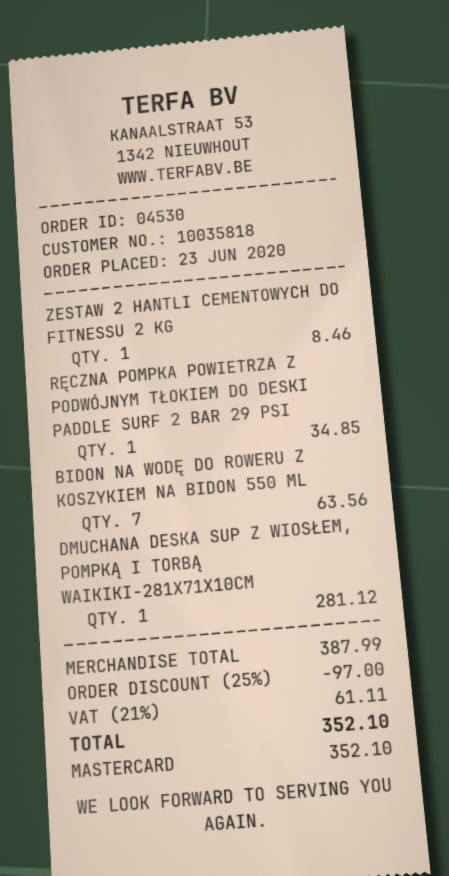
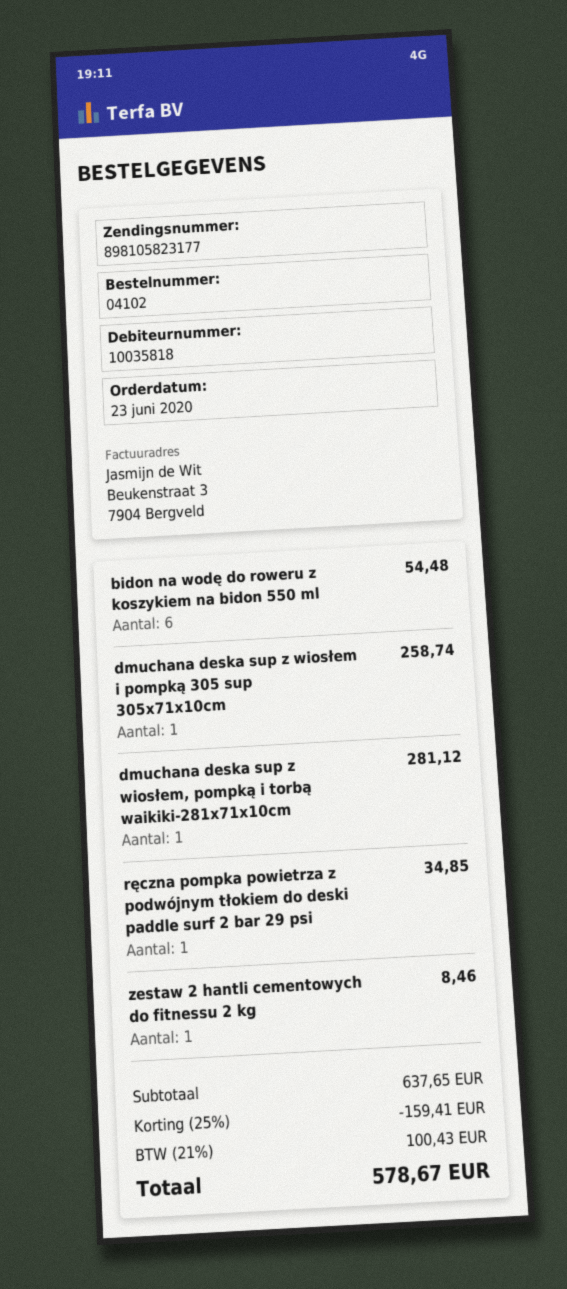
order number: 04530 -> 04102
BIDON NA WODĘ DO ROWERU Z KOSZYKIEM NA BIDON 550 ML: 7 for 63.56 -> 6 for 54.48
dmuchana deska sup z wiosłem i pompką 305 sup 305x71x10cm: none -> 1 for 258.74
subtotal: 387.99 -> 637.65
discount: 25% = 97.00 -> 25% = 159.41
tax: 21% = 61.11 -> 21% = 100.43
total: 352.10 -> 578.67

